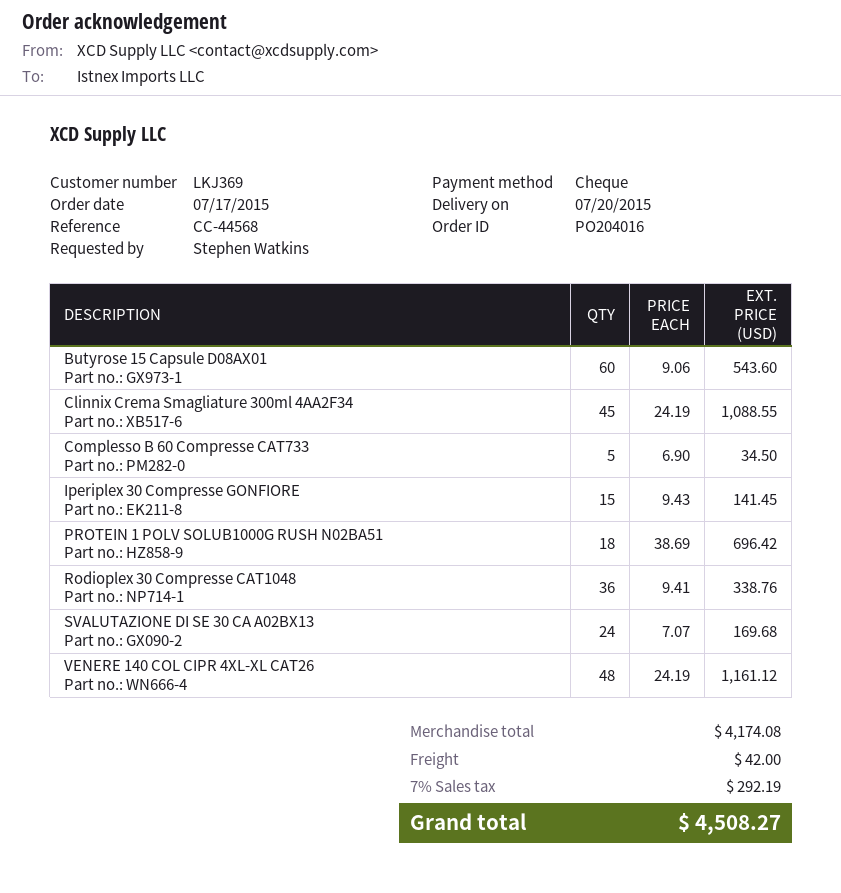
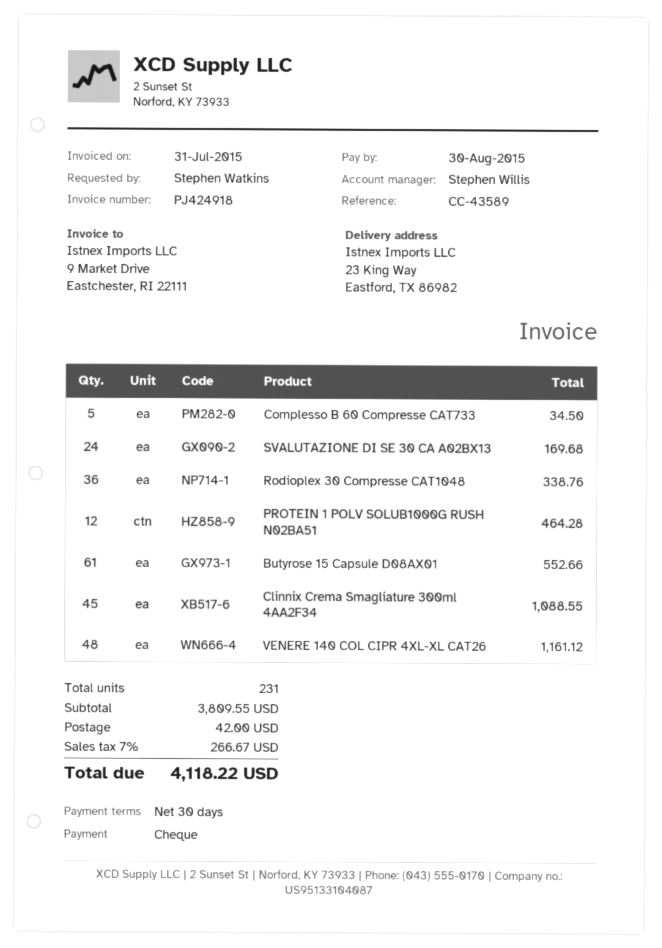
reference: CC-44568 -> CC-43589
Butyrose 15 Capsule D08AX01: 60 for 543.60 -> 61 for 552.66
Iperiplex 30 Compresse GONFIORE: 15 for 141.45 -> none
PROTEIN 1 POLV SOLUB1000G RUSH N02BA51: 18 for 696.42 -> 12 for 464.28
subtotal: 4174.08 -> 3809.55
tax: 7% = 292.19 -> 7% = 266.67
total: 4508.27 -> 4118.22

